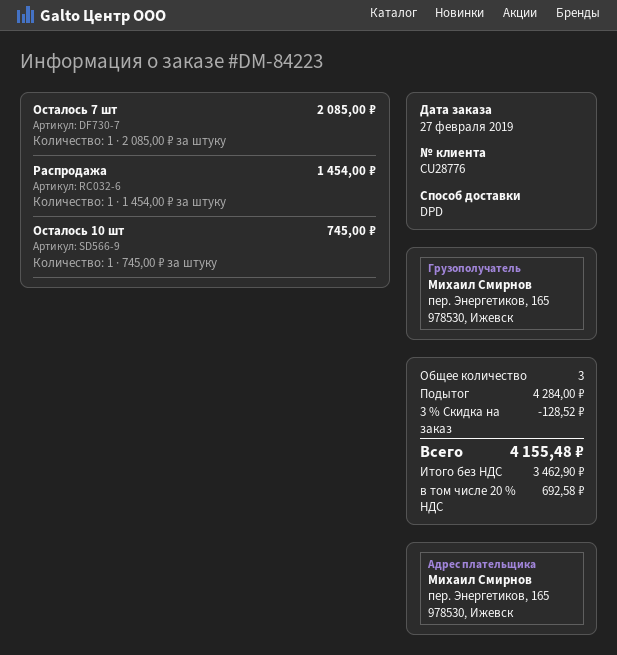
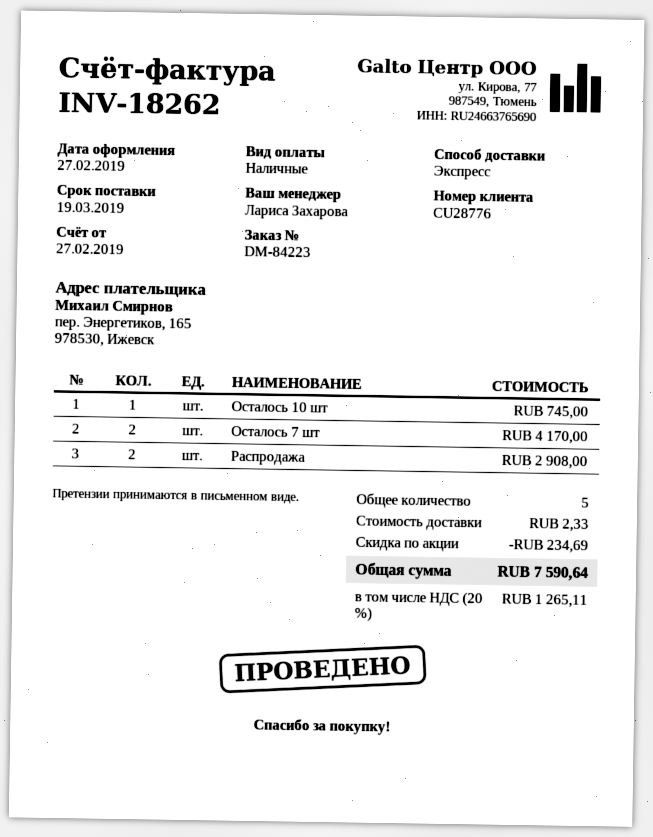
shipping method: DPD -> express
Осталось 7 шт: 1 for 2085.00 -> 2 for 4170.00
Распродажа: 1 for 1454.00 -> 2 for 2908.00
total quantity: 3 -> 5
discount: 128.52 -> 234.69
shipping: none -> 2.33
tax: 20% = 692.58 -> 20% = 1265.11
total: 4155.48 -> 7590.64

